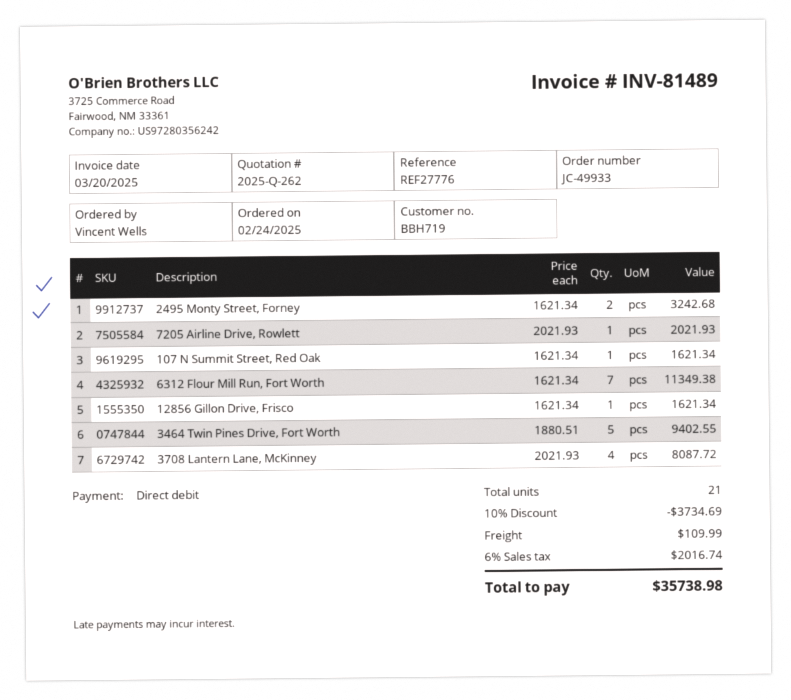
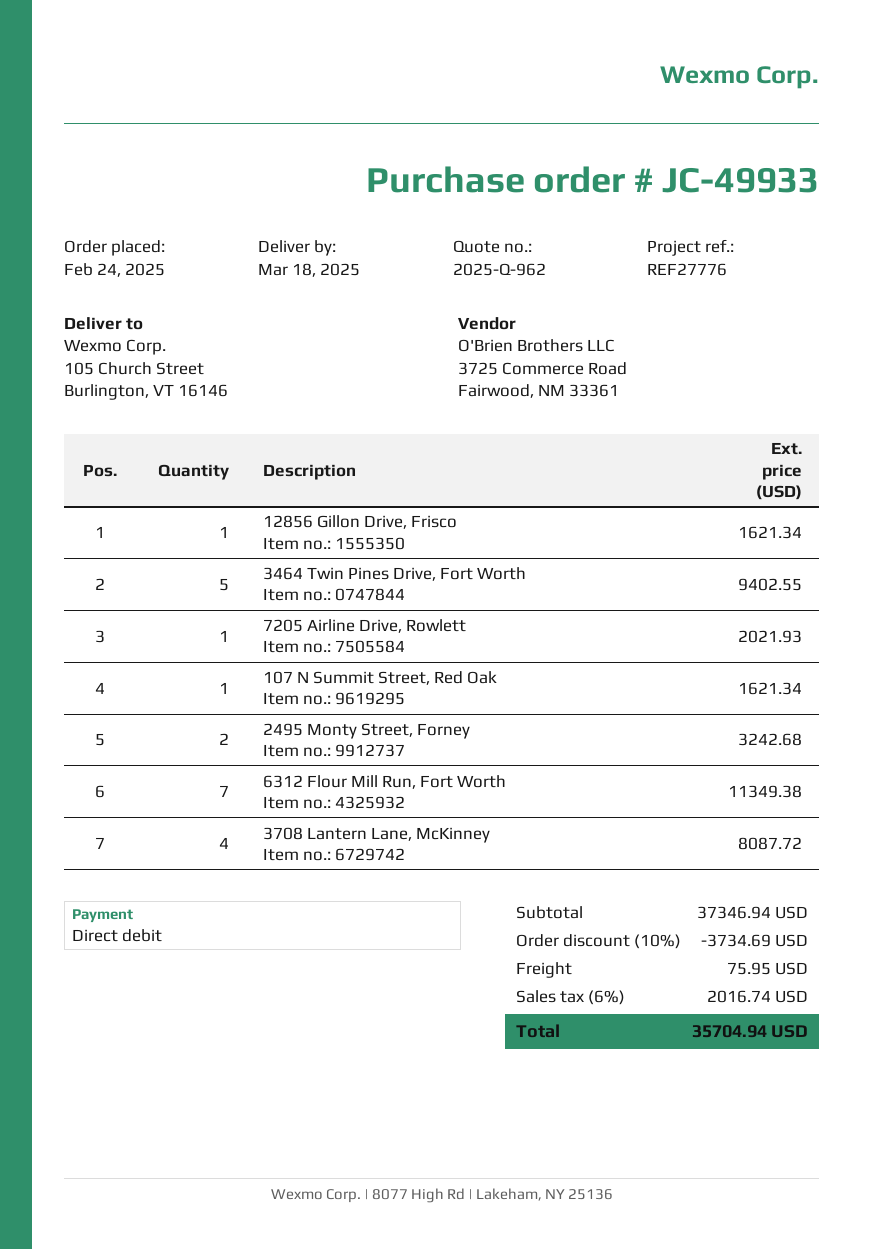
quote number: 2025-Q-262 -> 2025-Q-962
shipping: 109.99 -> 75.95
total: 35738.98 -> 35704.94

